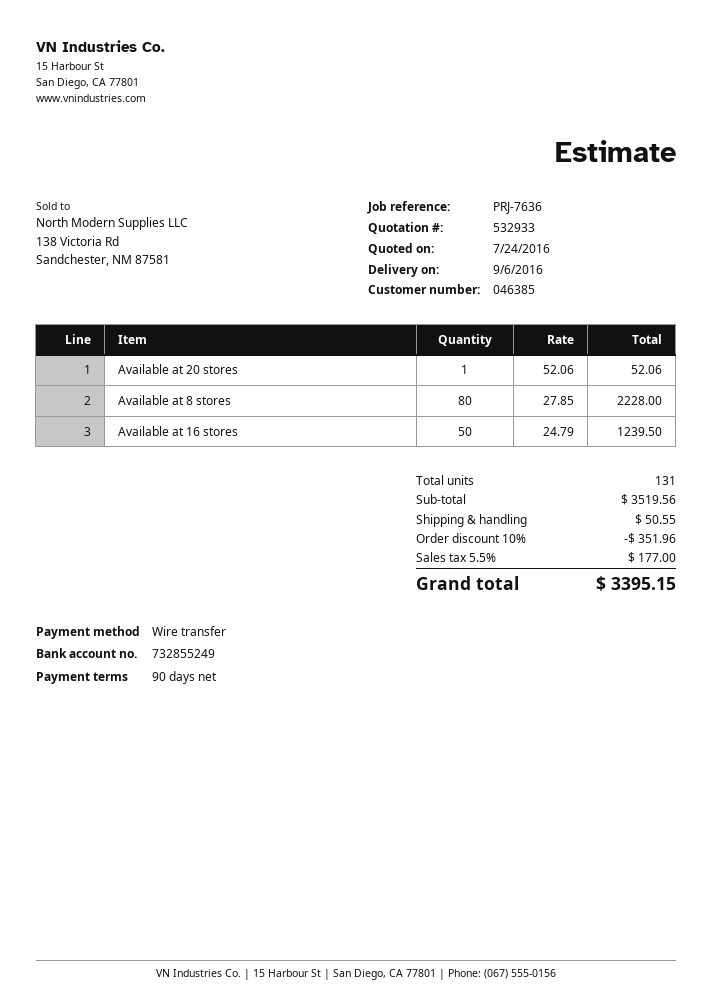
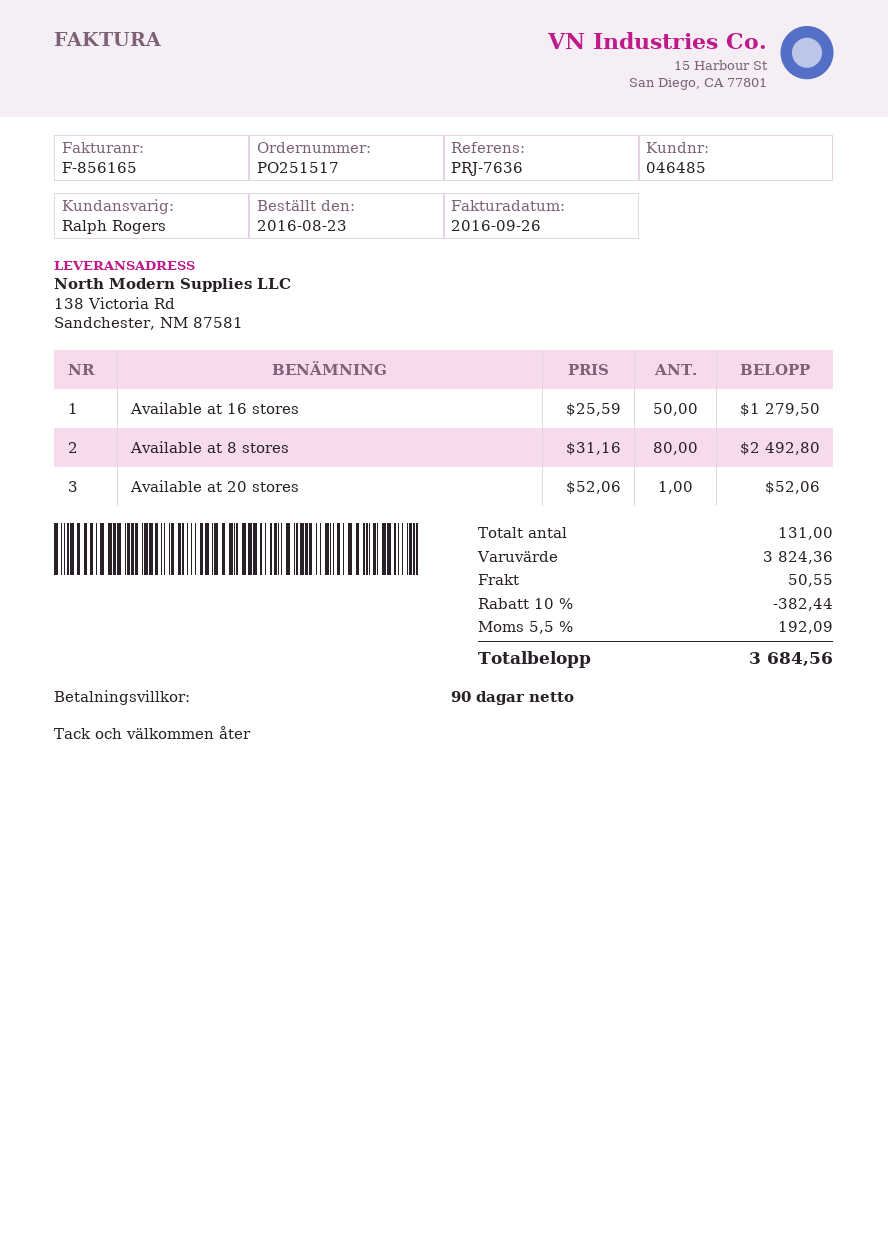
customer number: 046385 -> 046485
Available at 8 stores: 80 x 27.85 = 2228.00 -> 80 x 31.16 = 2492.80
Available at 16 stores: 50 x 24.79 = 1239.50 -> 50 x 25.59 = 1279.50
subtotal: 3519.56 -> 3824.36
discount: 10% = 351.96 -> 10% = 382.44
tax: 5.5% = 177.00 -> 5.5% = 192.09
total: 3395.15 -> 3684.56

